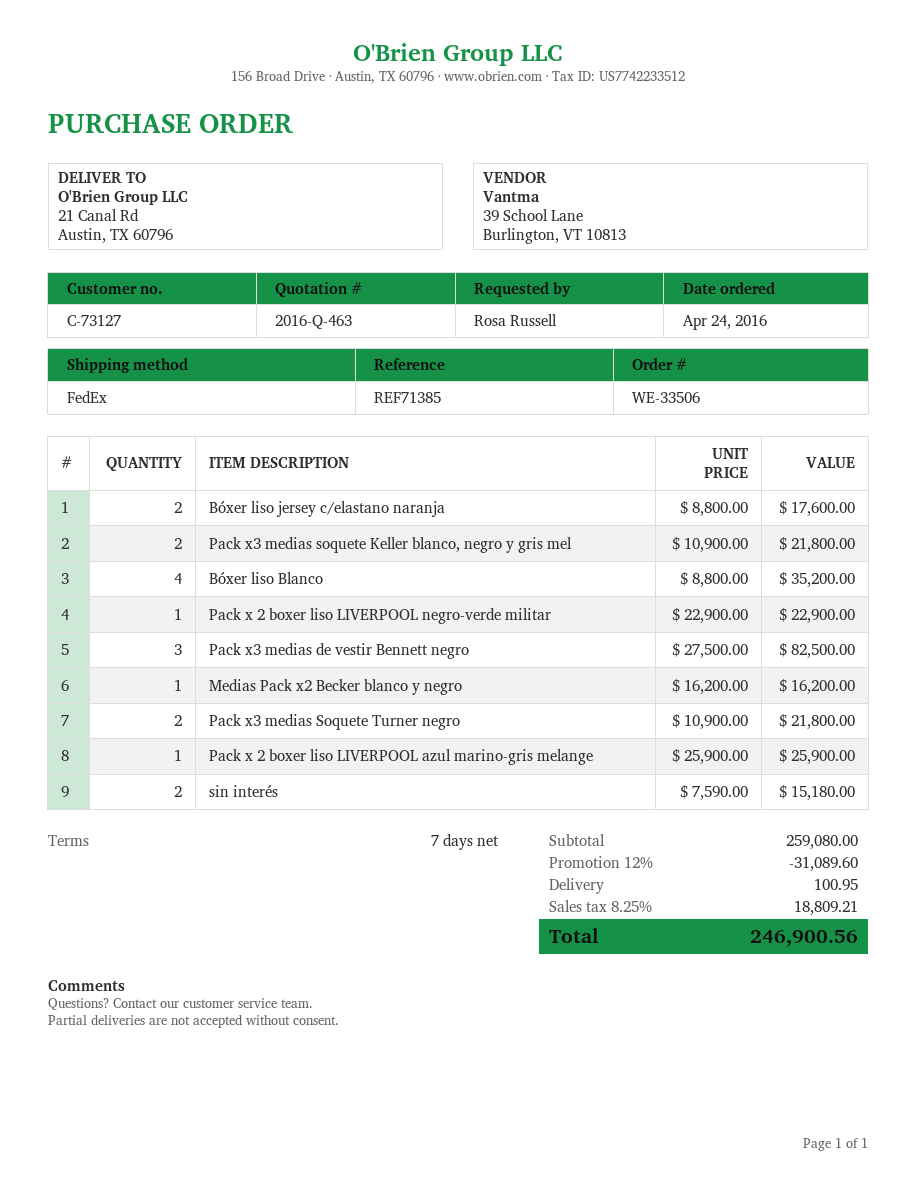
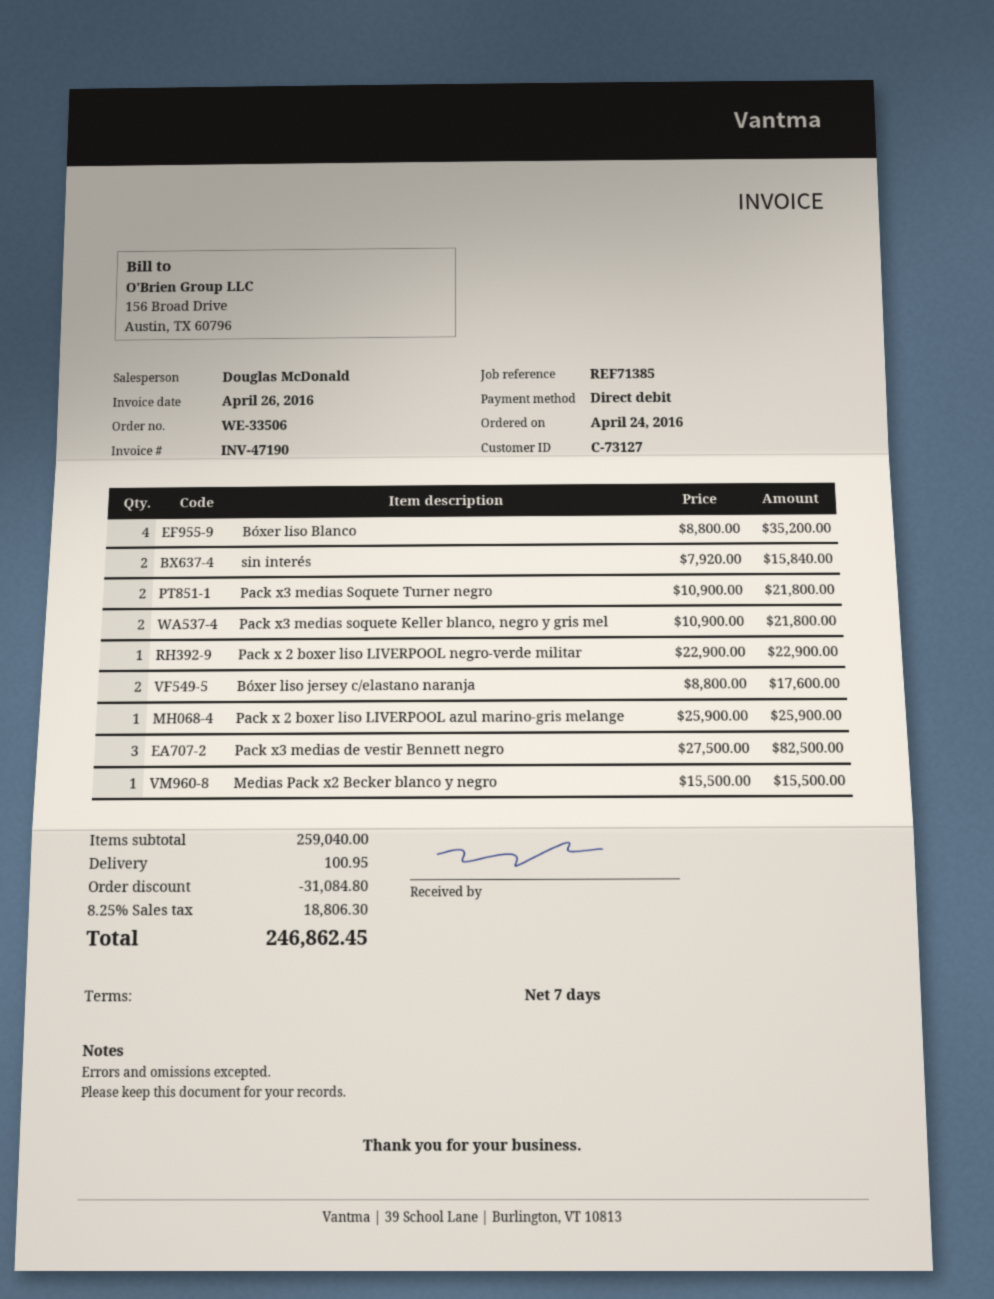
Medias Pack x2 Becker blanco y negro: 1 x 16200.00 = 16200.00 -> 1 x 15500.00 = 15500.00
sin interés: 2 x 7590.00 = 15180.00 -> 2 x 7920.00 = 15840.00
subtotal: 259080.00 -> 259040.00
discount: 31089.60 -> 31084.80
tax: 8.25% = 18809.21 -> 8.25% = 18806.30
total: 246900.56 -> 246862.45

